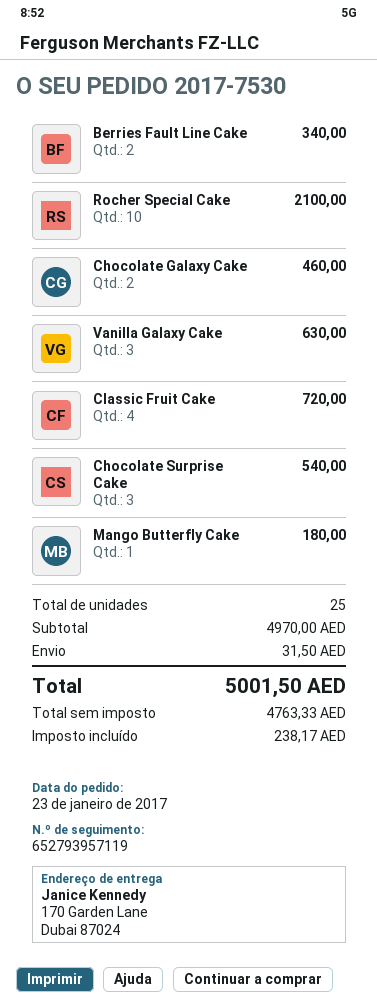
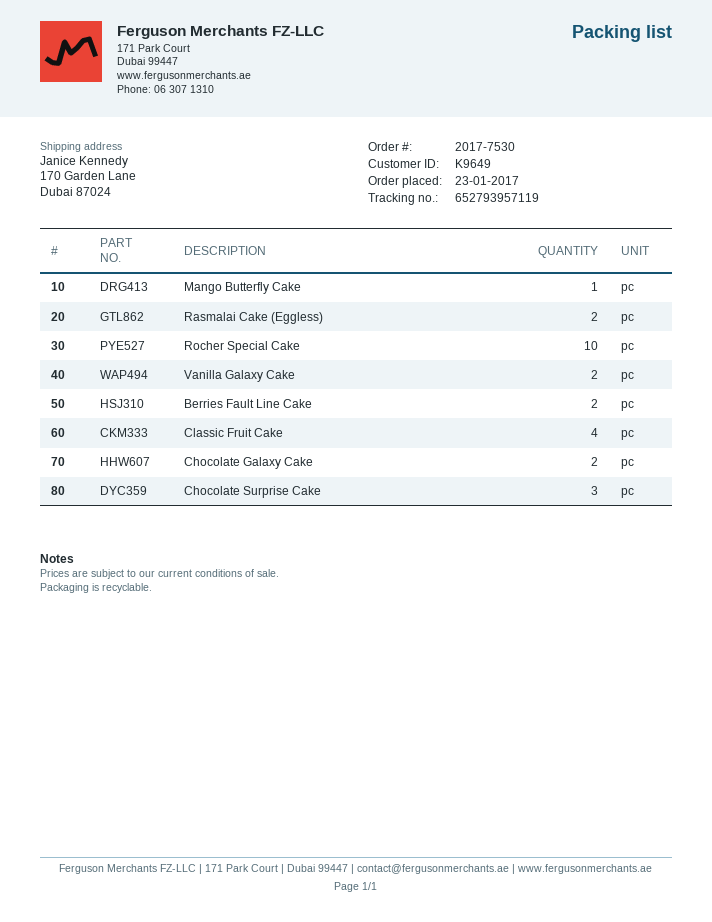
Vanilla Galaxy Cake: 3 -> 2
Rasmalai Cake (Eggless): none -> 2

